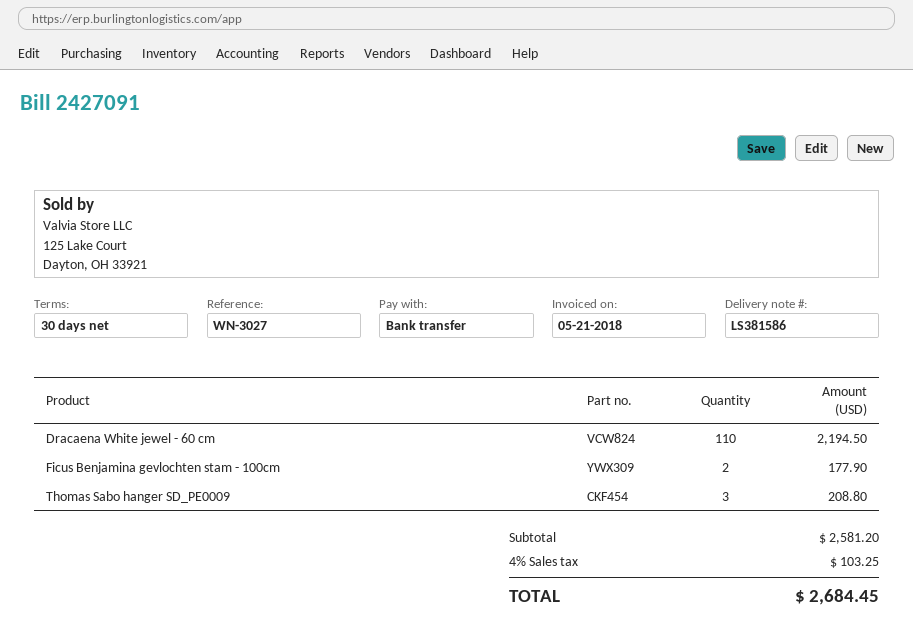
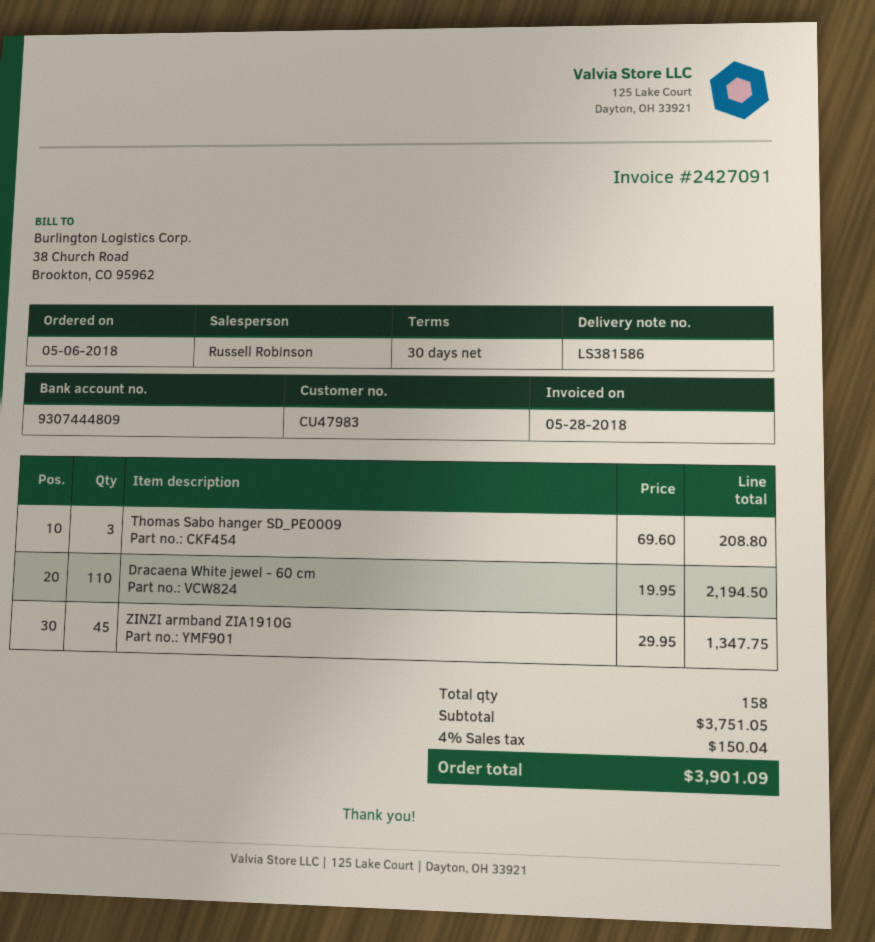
invoice date: 2018-05-21 -> 2018-05-28
Ficus Benjamina gevlochten stam - 100cm: 2 for 177.90 -> none
ZINZI armband ZIA1910G: none -> 45 for 1347.75
subtotal: 2581.20 -> 3751.05
tax: 4% = 103.25 -> 4% = 150.04
total: 2684.45 -> 3901.09

